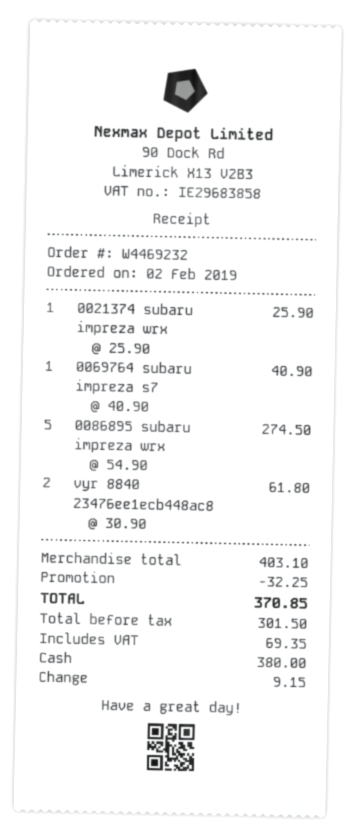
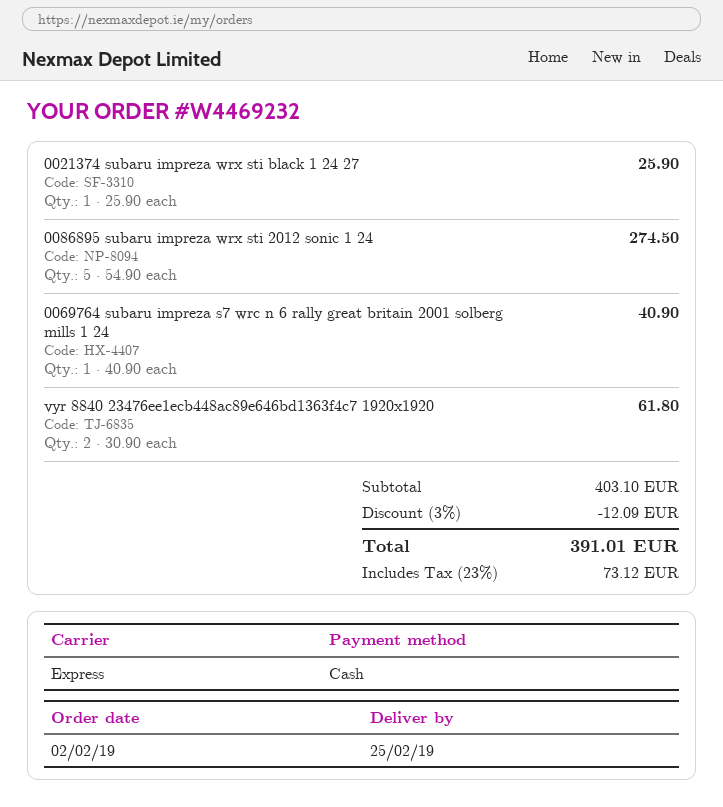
discount: 32.25 -> 12.09
tax: 69.35 -> 73.12
total: 370.85 -> 391.01

